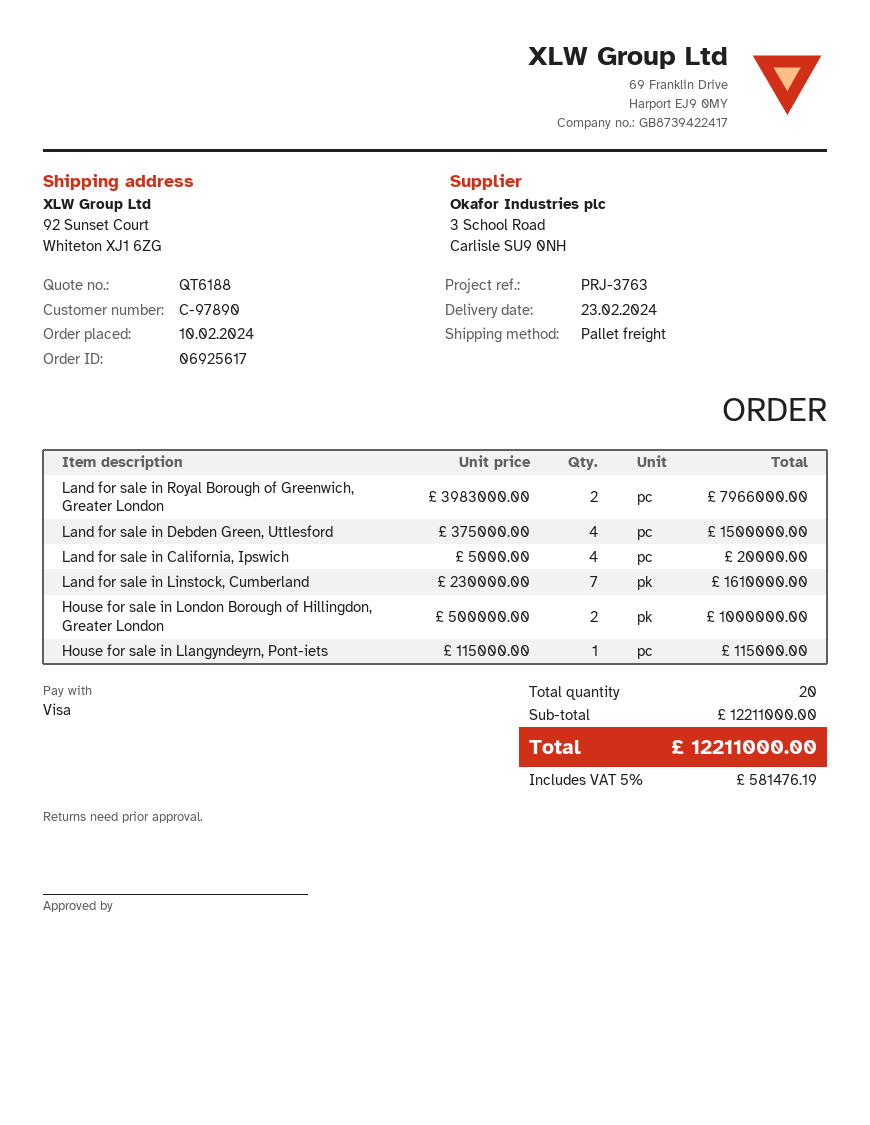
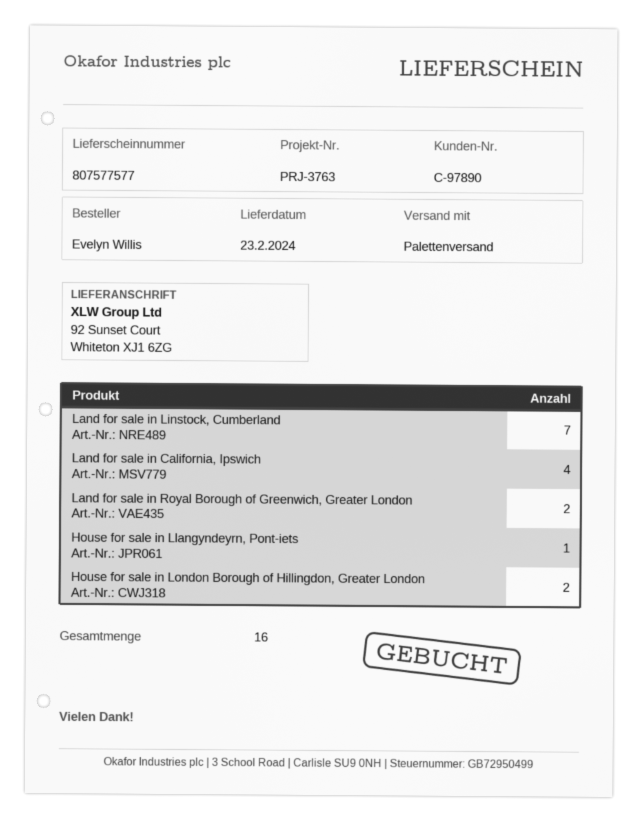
Land for sale in Debden Green, Uttlesford: 4 -> none
total quantity: 20 -> 16

